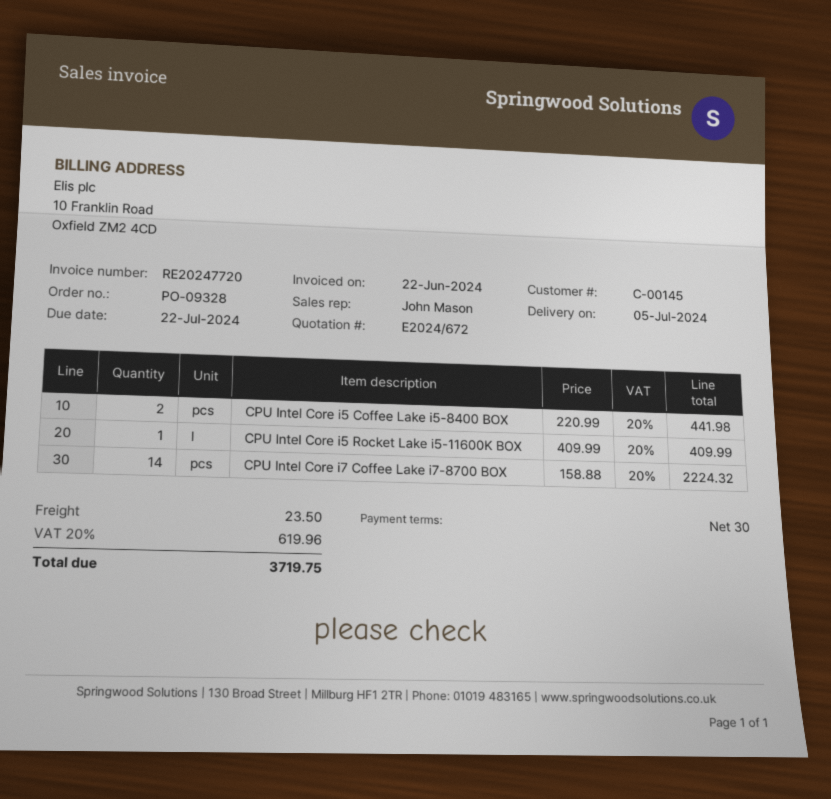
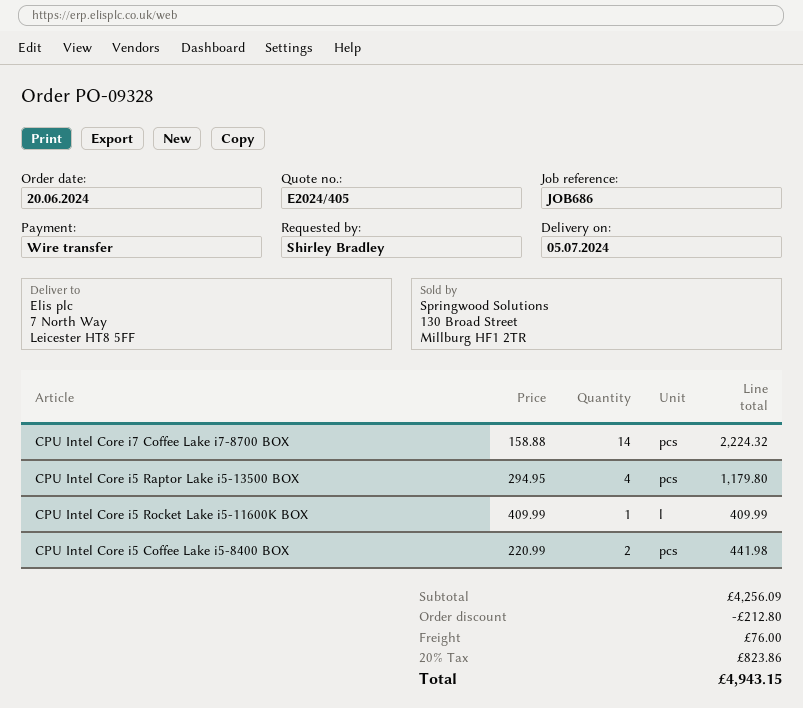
quote number: E2024/672 -> E2024/405
CPU Intel Core i5 Raptor Lake i5-13500 BOX: none -> 4 x 294.95 = 1179.80
discount: none -> 212.80
shipping: 23.50 -> 76.00
tax: 20% = 619.96 -> 20% = 823.86
total: 3719.75 -> 4943.15

